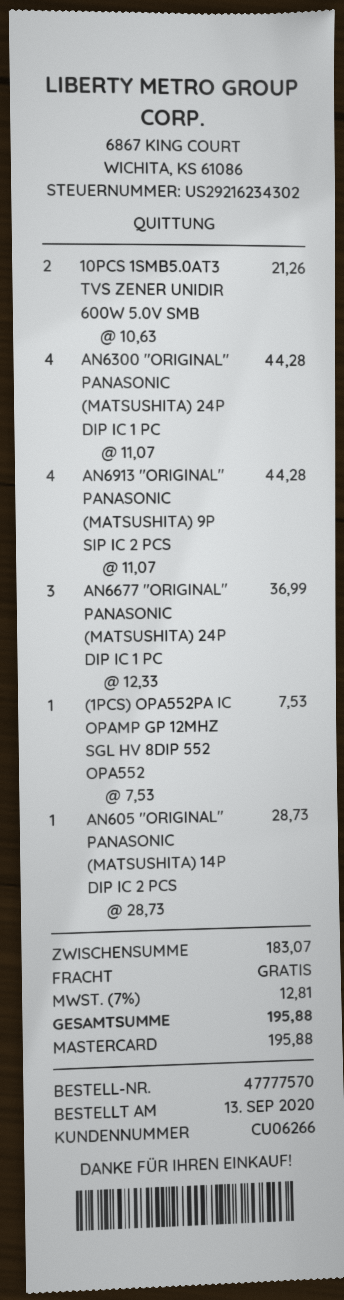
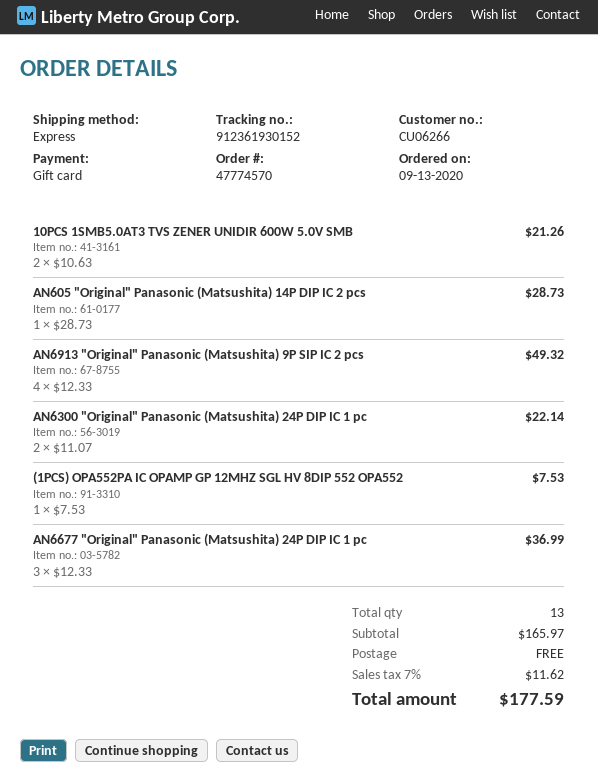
order number: 47777570 -> 47774570
payment method: Mastercard -> gift card
AN6300 "ORIGINAL" PANASONIC (MATSUSHITA) 24P DIP IC 1 PC: 4 x 11.07 = 44.28 -> 2 x 11.07 = 22.14
AN6913 "ORIGINAL" PANASONIC (MATSUSHITA) 9P SIP IC 2 PCS: 4 x 11.07 = 44.28 -> 4 x 12.33 = 49.32
subtotal: 183.07 -> 165.97
tax: 7% = 12.81 -> 7% = 11.62
total: 195.88 -> 177.59

